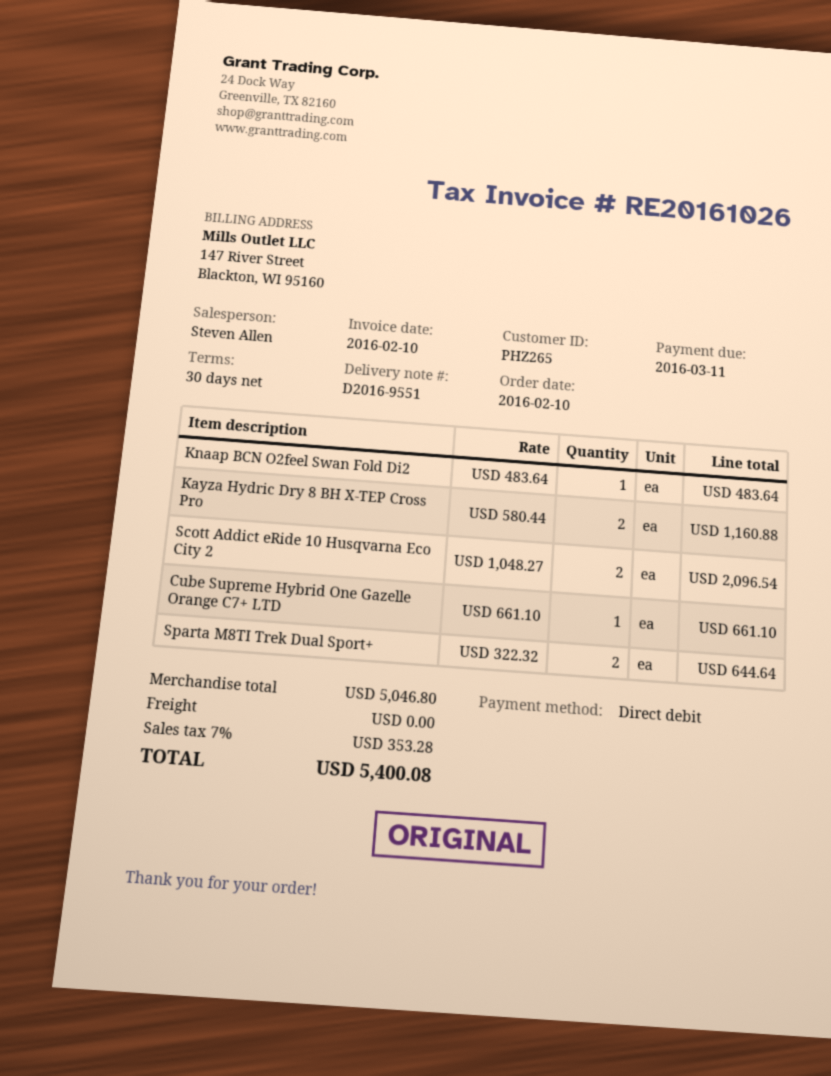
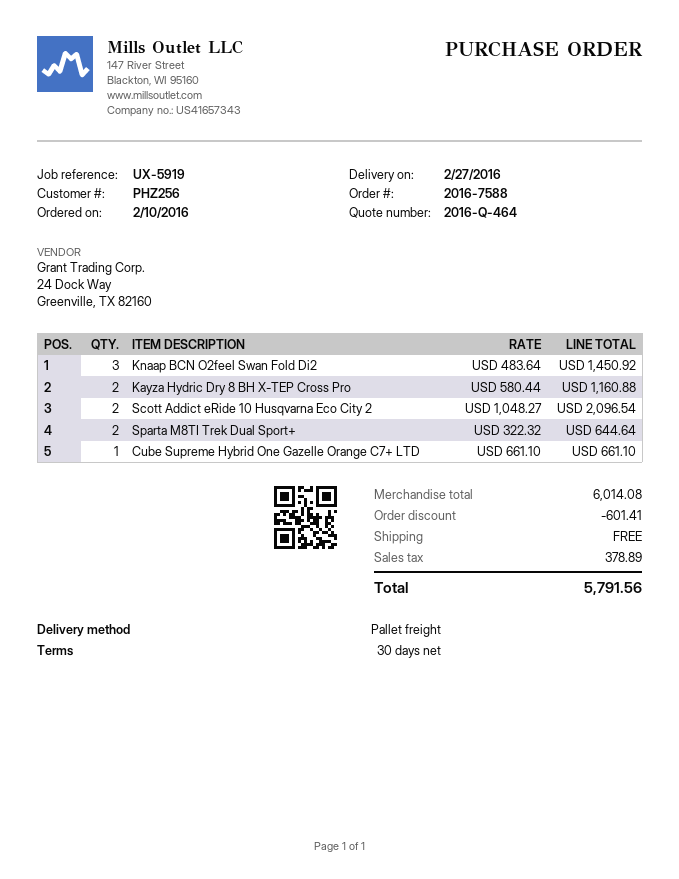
customer number: PHZ265 -> PHZ256
Knaap BCN O2feel Swan Fold Di2: 1 x 483.64 = 483.64 -> 3 x 483.64 = 1450.92
subtotal: 5046.80 -> 6014.08
discount: none -> 601.41
tax: 353.28 -> 378.89
total: 5400.08 -> 5791.56

